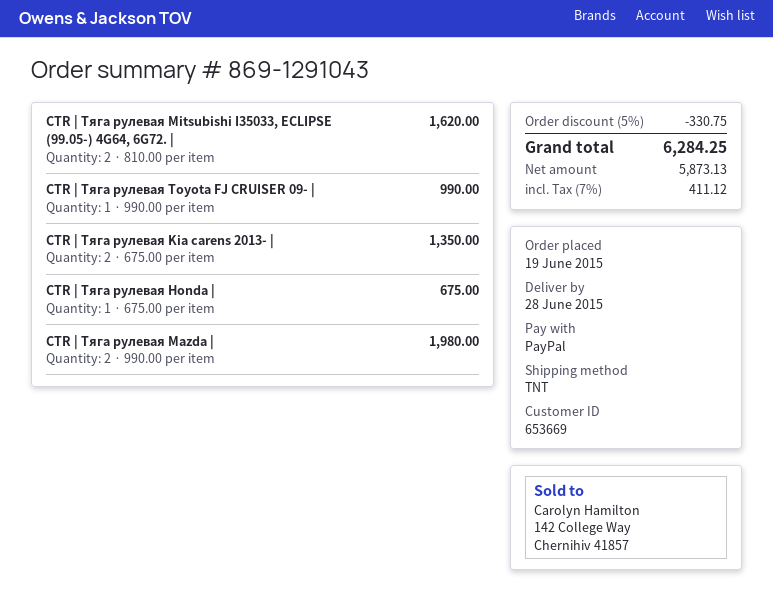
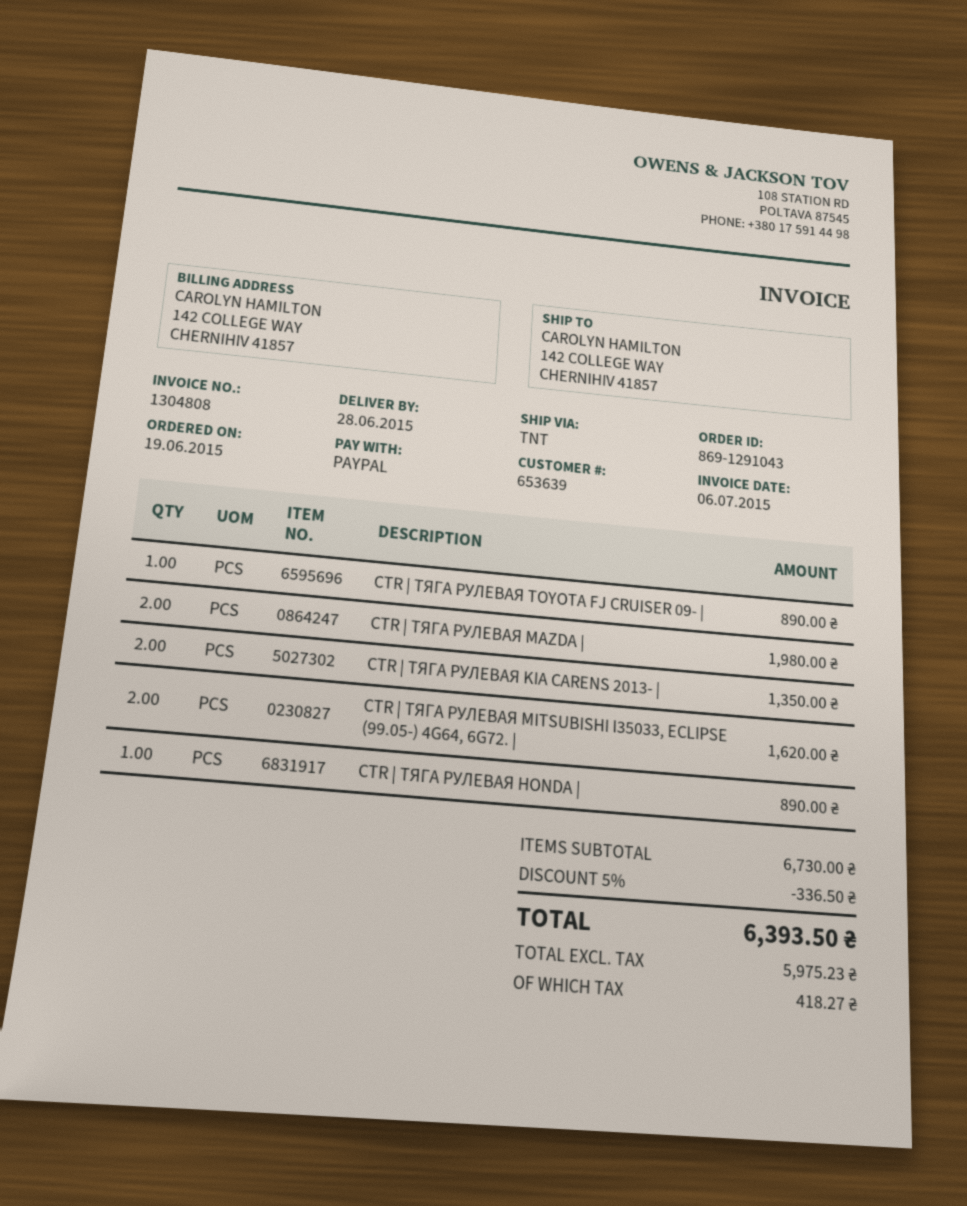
customer number: 653669 -> 653639
CTR | Тяга рулевая Toyota FJ CRUISER 09- |: 1 for 990.00 -> 1 for 890.00
CTR | Тяга рулевая Honda |: 1 for 675.00 -> 1 for 890.00
discount: 5% = 330.75 -> 5% = 336.50
net: 5873.13 -> 5975.23
tax: 411.12 -> 418.27
total: 6284.25 -> 6393.50

